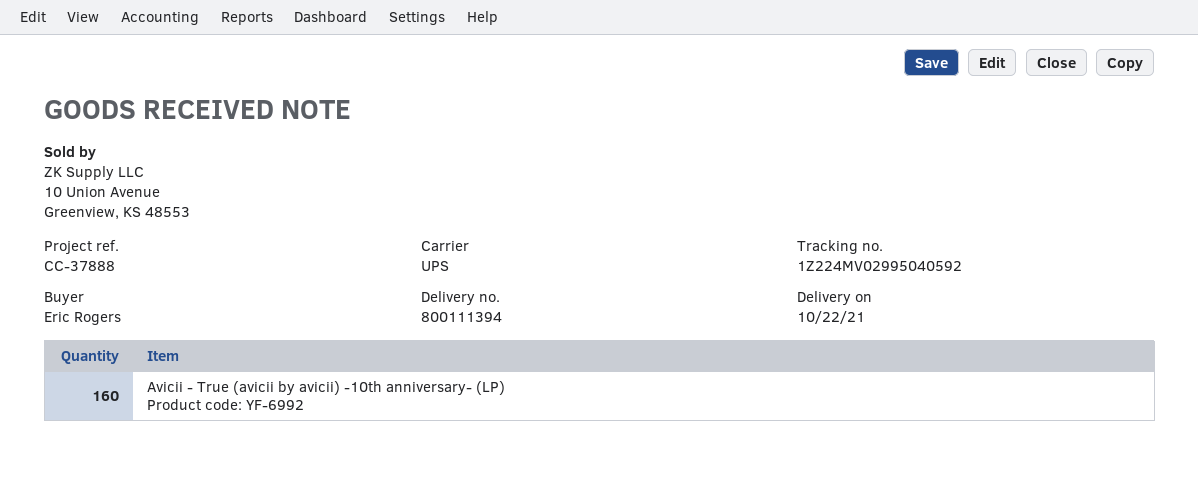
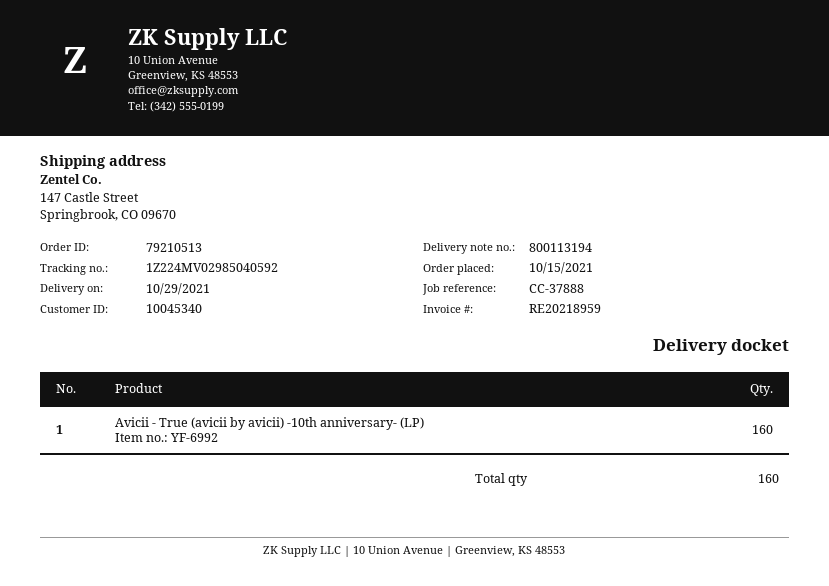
delivery note number: 800111394 -> 800113194
delivery date: 2021-10-22 -> 2021-10-29
tracking number: 1Z224MV02995040592 -> 1Z224MV02985040592

